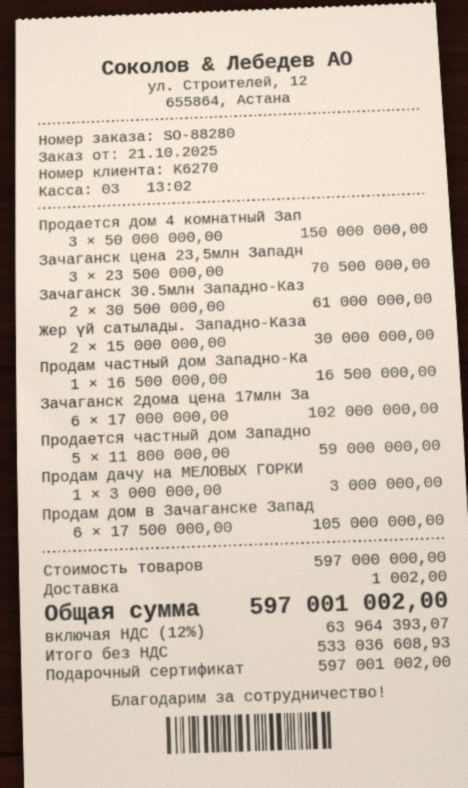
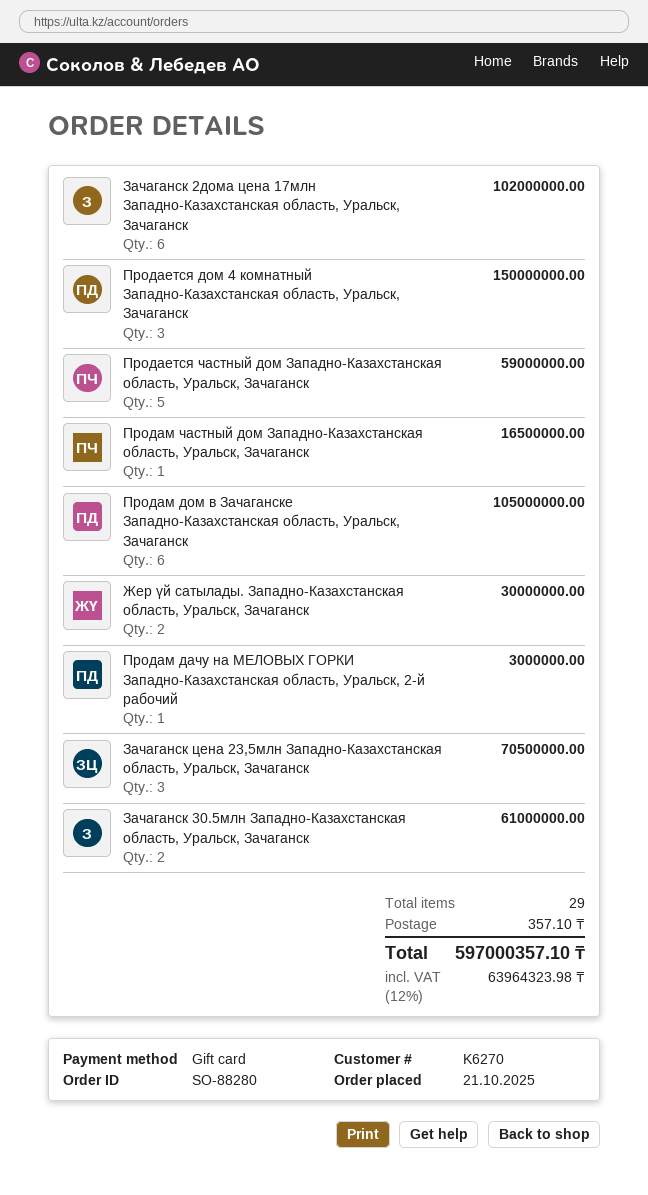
shipping: 1002.00 -> 357.10
tax: 12% = 63964393.07 -> 12% = 63964323.98
total: 597001002.00 -> 597000357.10

